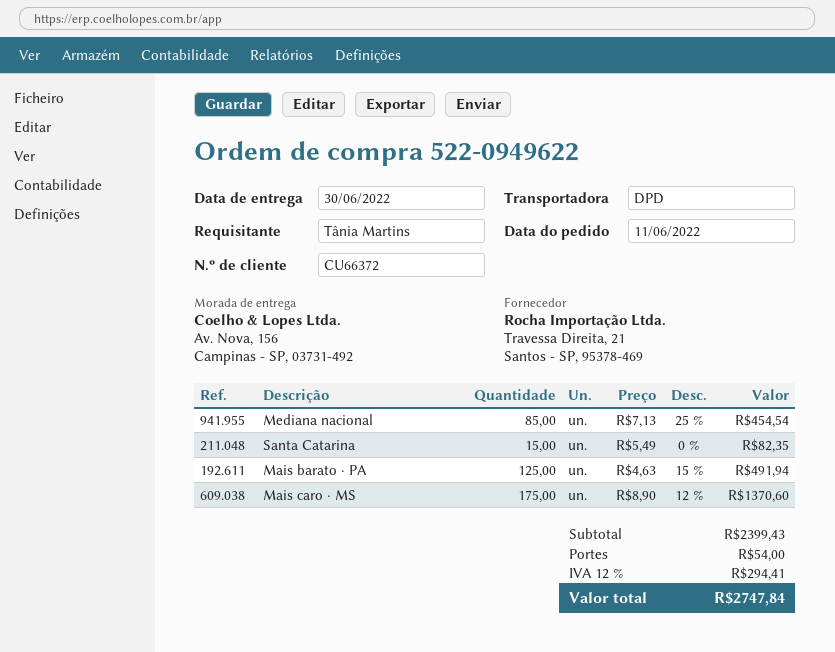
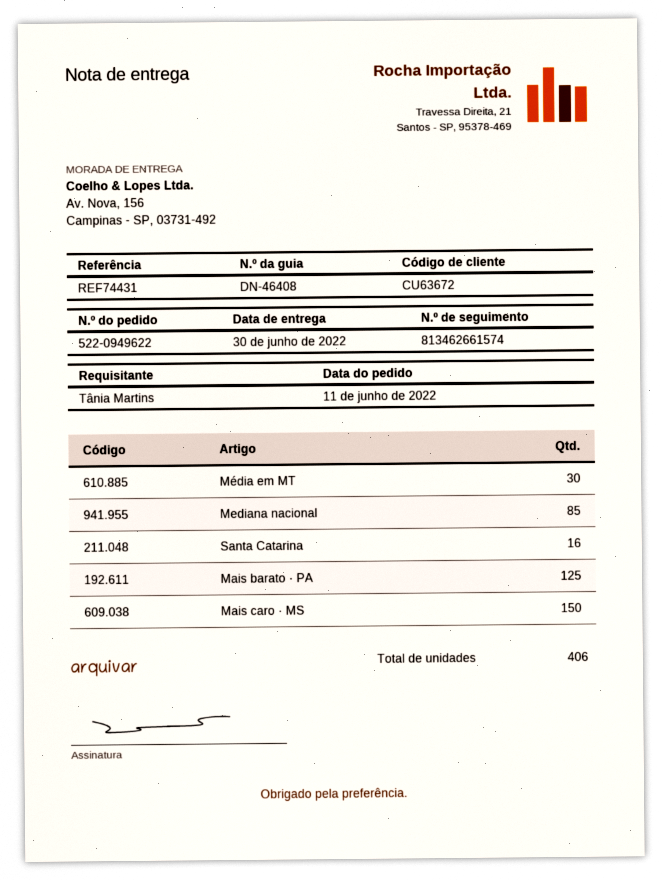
customer number: CU66372 -> CU63672
Santa Catarina: 15 -> 16
Mais caro · MS: 175 -> 150
Média em MT: none -> 30

